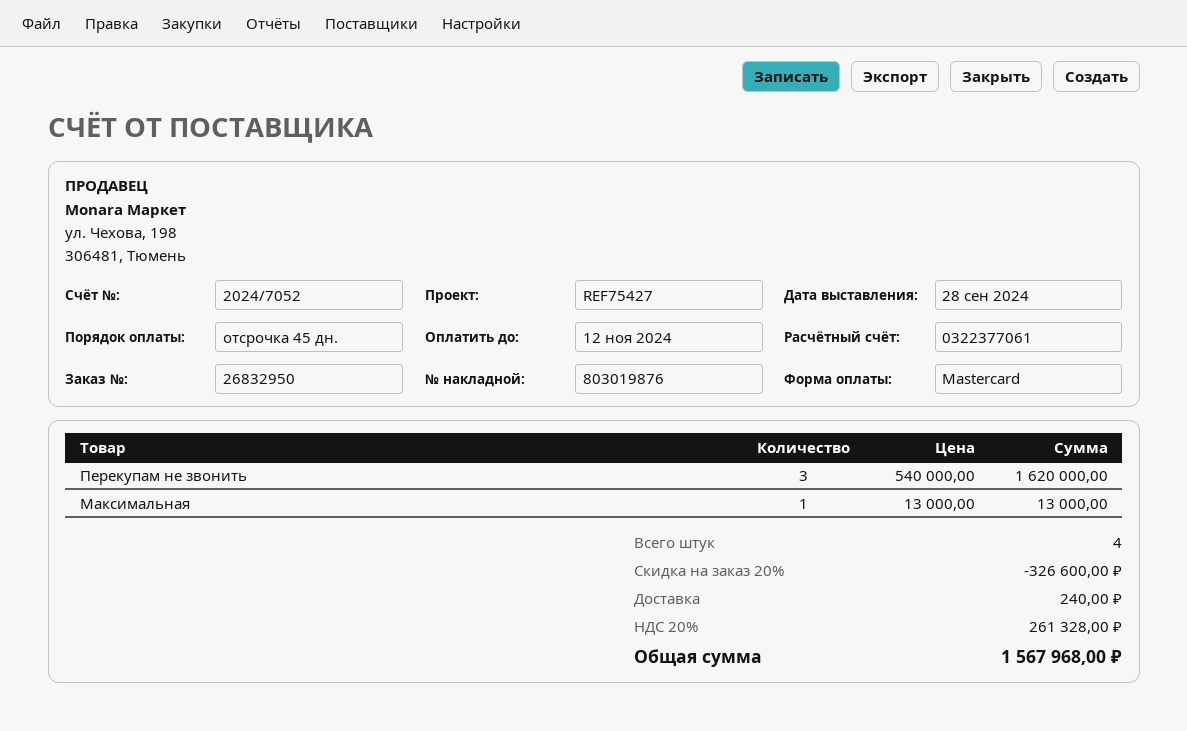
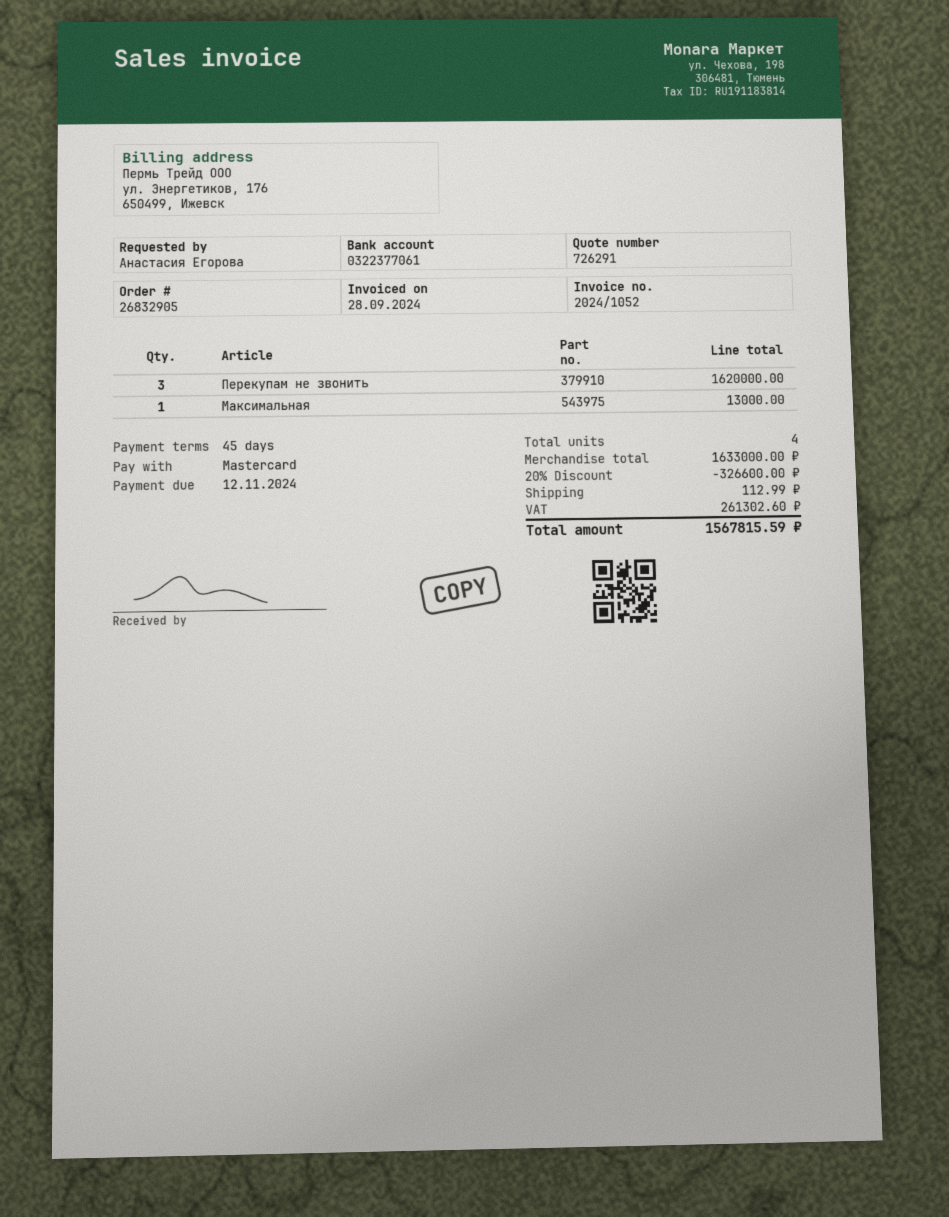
order number: 26832950 -> 26832905
invoice number: 2024/7052 -> 2024/1052
shipping: 240.00 -> 112.99
tax: 261328.00 -> 261302.60
total: 1567968.00 -> 1567815.59

